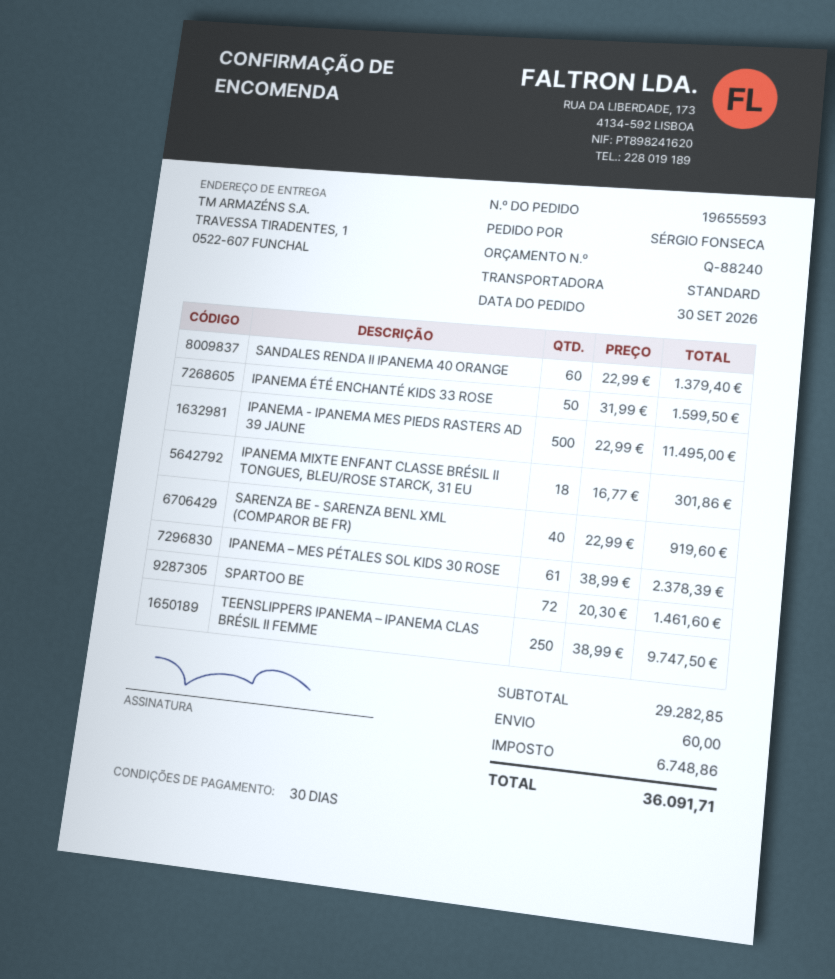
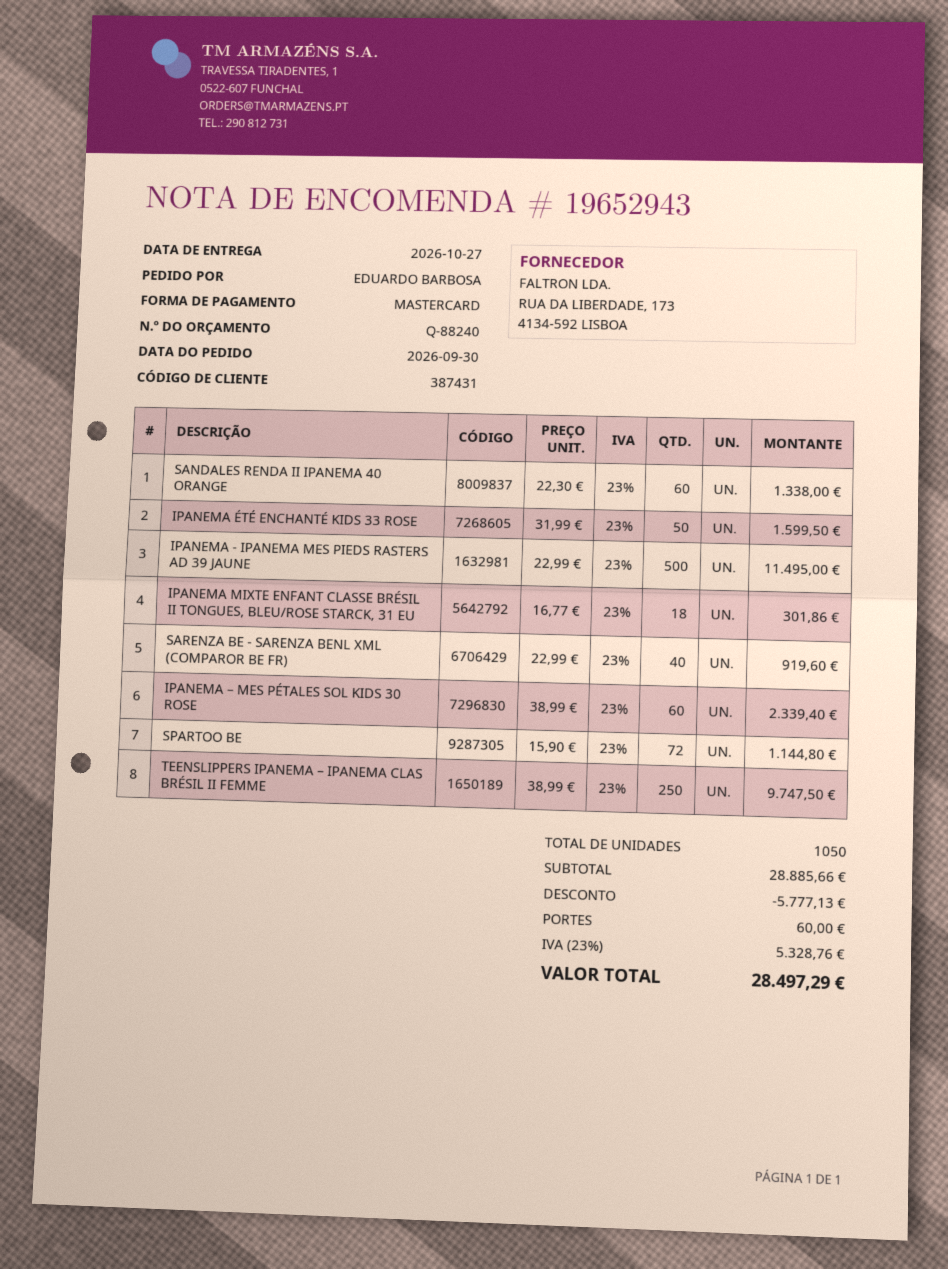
order number: 19655593 -> 19652943
ordered by: SÉRGIO FONSECA -> EDUARDO BARBOSA
SANDALES RENDA II IPANEMA 40 ORANGE: 60 x 22.99 = 1379.40 -> 60 x 22.30 = 1338.00
IPANEMA – MES PÉTALES SOL KIDS 30 ROSE: 61 x 38.99 = 2378.39 -> 60 x 38.99 = 2339.40
SPARTOO BE: 72 x 20.30 = 1461.60 -> 72 x 15.90 = 1144.80
subtotal: 29282.85 -> 28885.66
discount: none -> 5777.13
tax: 6748.86 -> 5328.76
total: 36091.71 -> 28497.29

